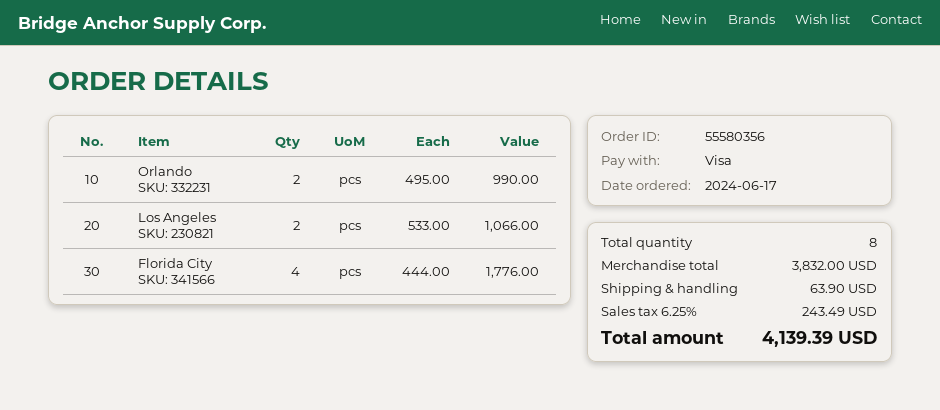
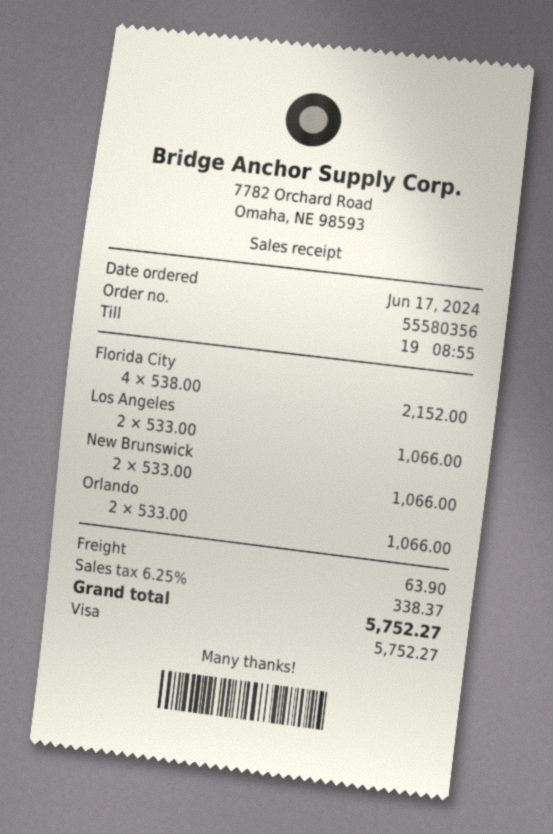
Orlando: 2 x 495.00 = 990.00 -> 2 x 533.00 = 1066.00
Florida City: 4 x 444.00 = 1776.00 -> 4 x 538.00 = 2152.00
New Brunswick: none -> 2 x 533.00 = 1066.00
tax: 6.25% = 243.49 -> 6.25% = 338.37
total: 4139.39 -> 5752.27

